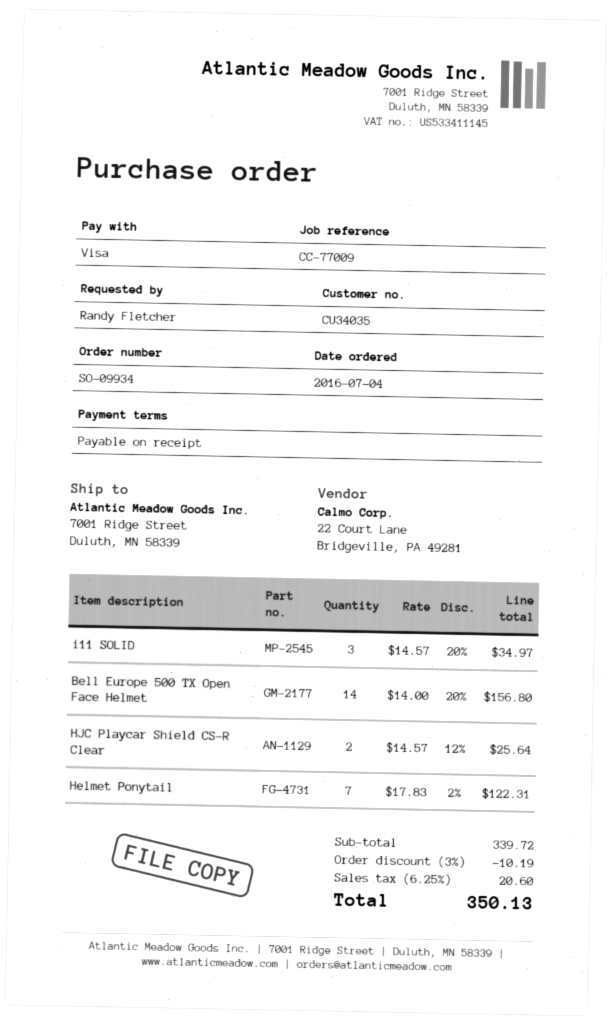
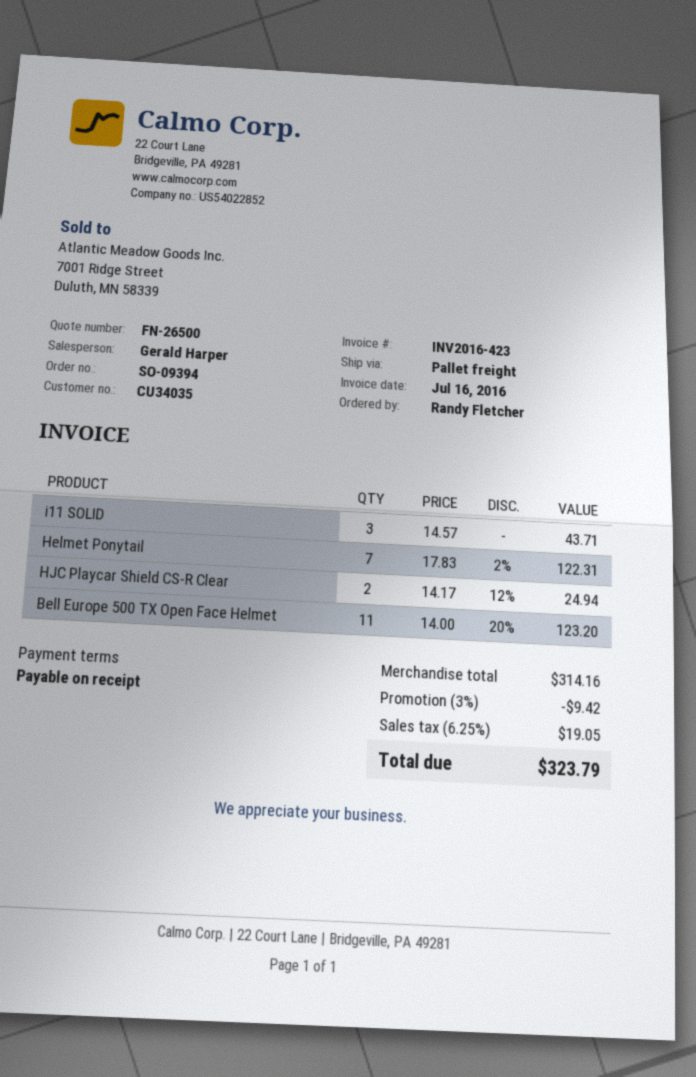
order number: SO-09934 -> SO-09394
i11 SOLID: 3 x 14.57 - 20% = 34.97 -> 3 x 14.57 = 43.71
Bell Europe 500 TX Open Face Helmet: 14 x 14.00 - 20% = 156.80 -> 11 x 14.00 - 20% = 123.20
HJC Playcar Shield CS-R Clear: 2 x 14.57 - 12% = 25.64 -> 2 x 14.17 - 12% = 24.94
subtotal: 339.72 -> 314.16
discount: 3% = 10.19 -> 3% = 9.42
tax: 6.25% = 20.60 -> 6.25% = 19.05
total: 350.13 -> 323.79

